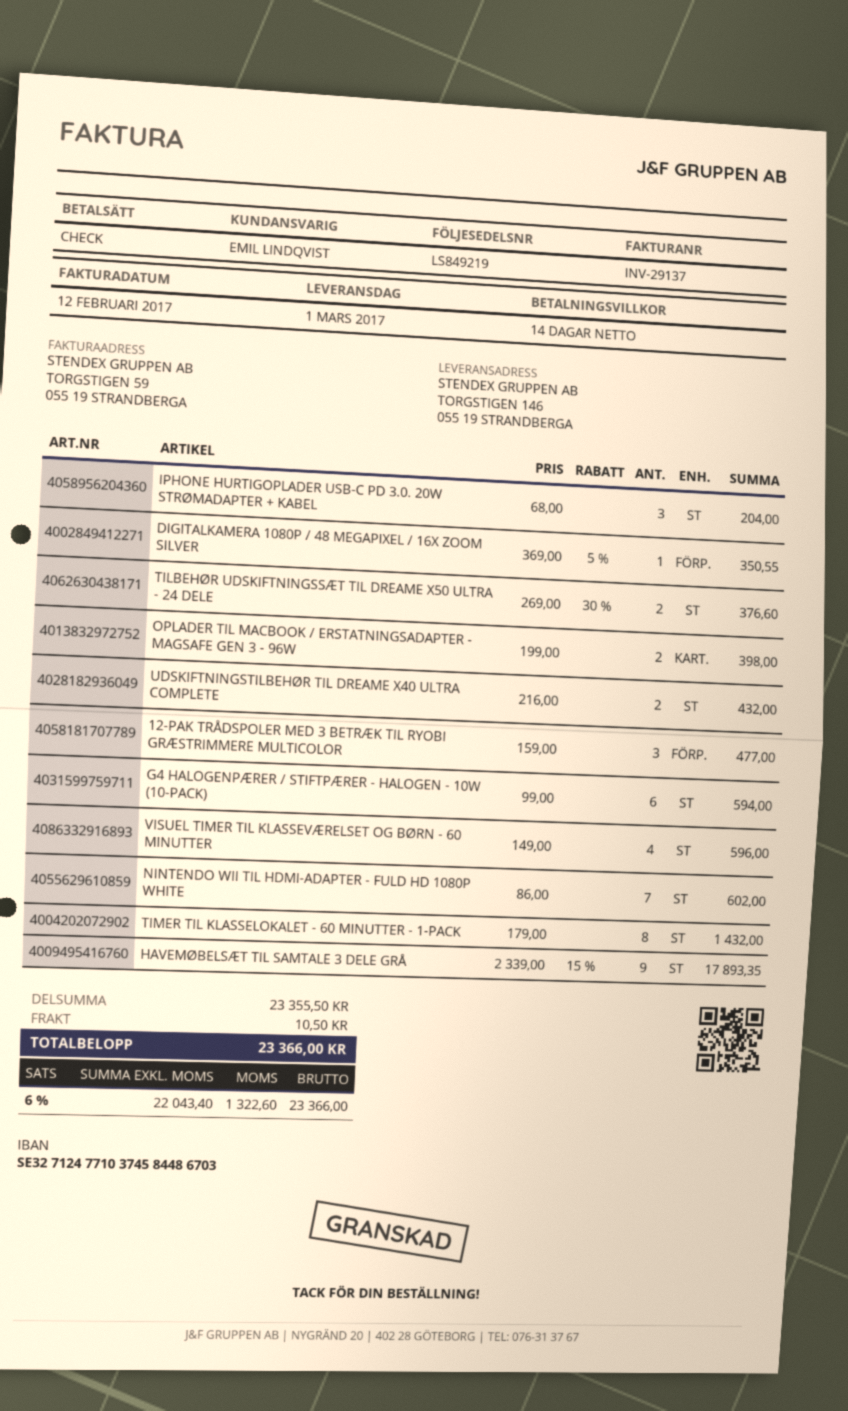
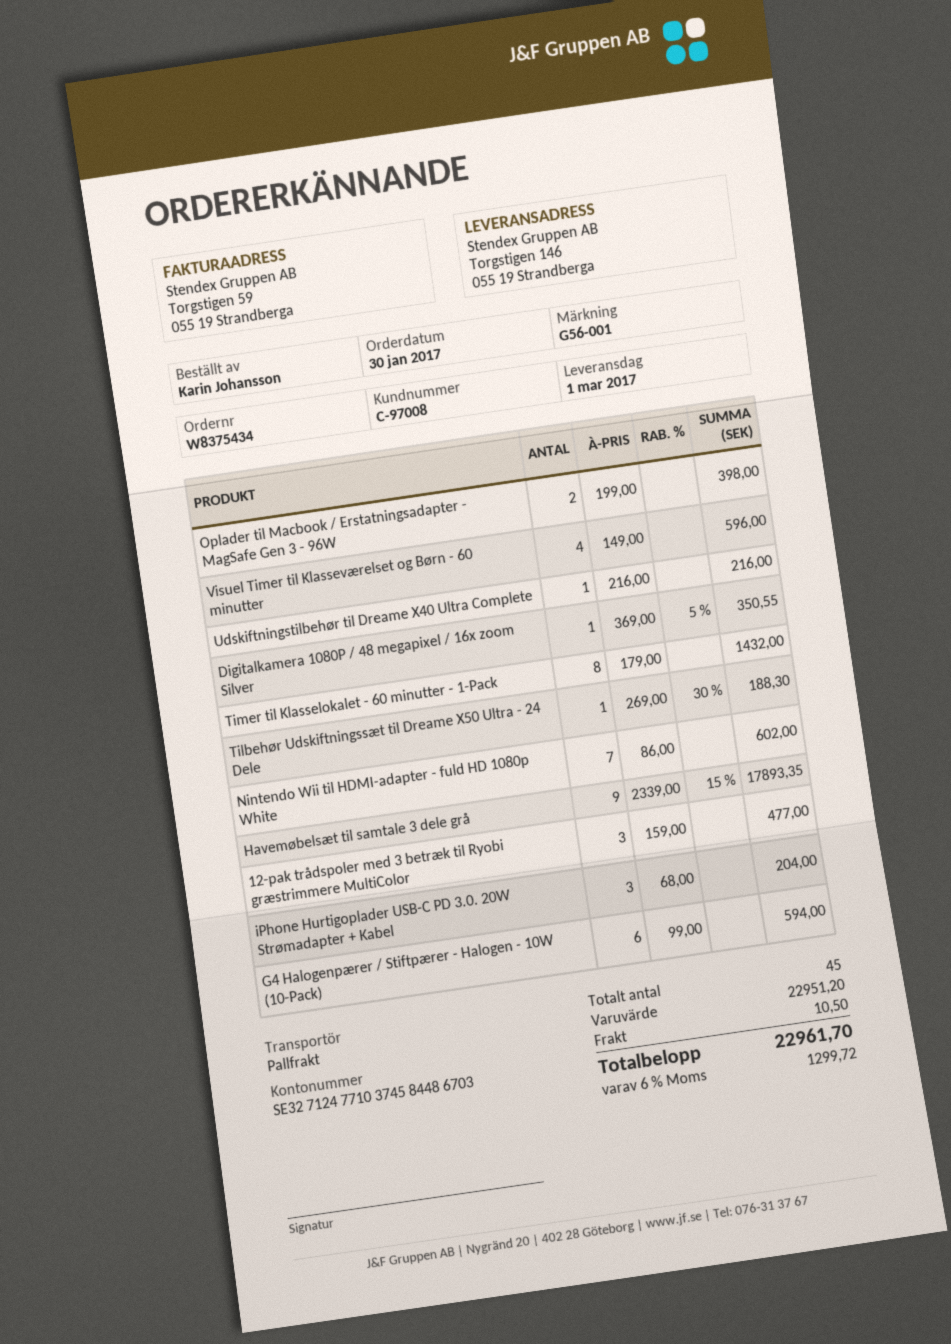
TILBEHØR UDSKIFTNINGSSÆT TIL DREAME X50 ULTRA - 24 DELE: 2 x 269.00 - 30% = 376.60 -> 1 x 269.00 - 30% = 188.30
UDSKIFTNINGSTILBEHØR TIL DREAME X40 ULTRA COMPLETE: 2 x 216.00 = 432.00 -> 1 x 216.00 = 216.00
subtotal: 23355.50 -> 22951.20
tax: 6% = 1322.60 -> 6% = 1299.72
total: 23366.00 -> 22961.70

